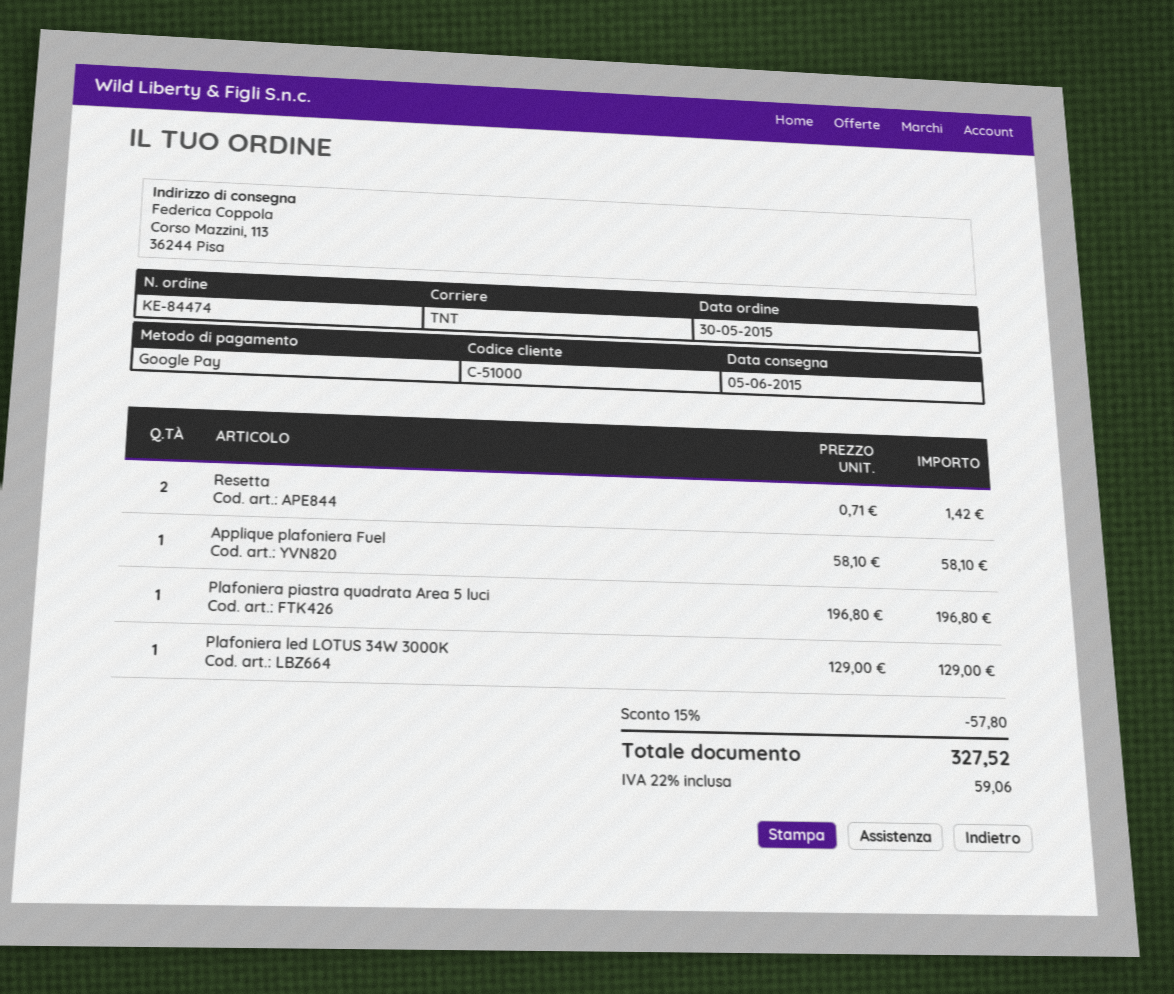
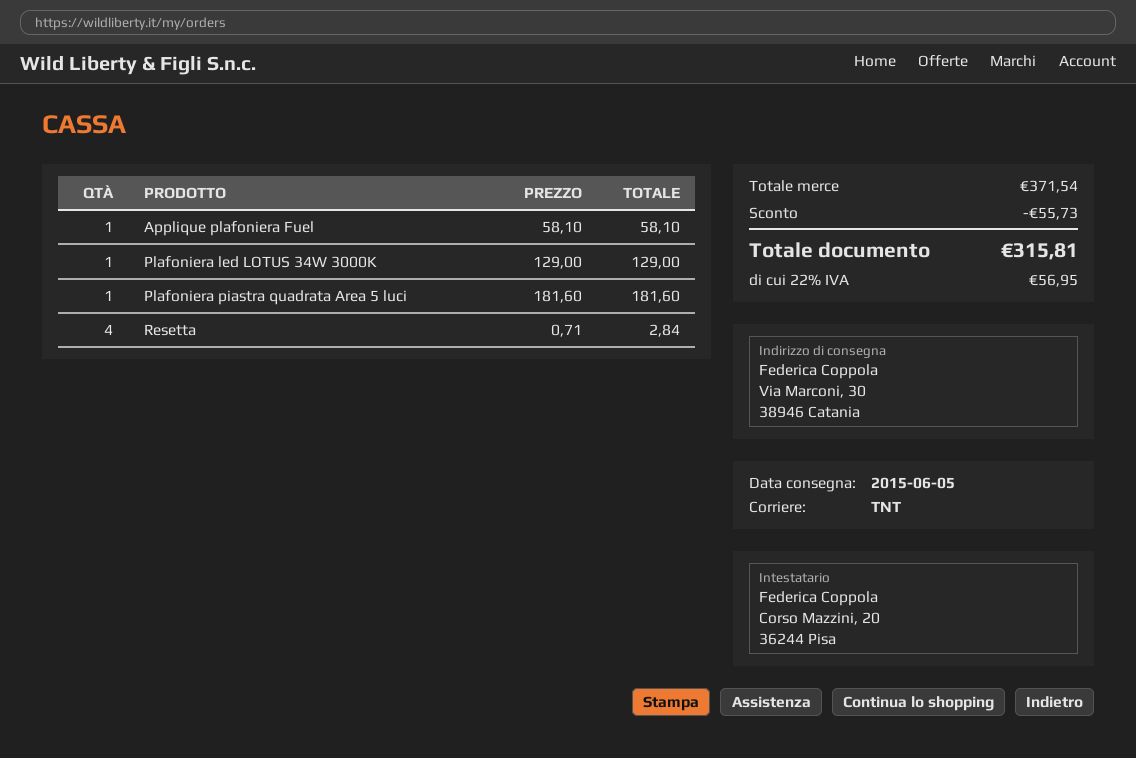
ship to: Corso Mazzini, 113, 36244 Pisa -> Via Marconi, 30, 38946 Catania
Resetta: 2 x 0.71 = 1.42 -> 4 x 0.71 = 2.84
Plafoniera piastra quadrata Area 5 luci: 1 x 196.80 = 196.80 -> 1 x 181.60 = 181.60
discount: 57.80 -> 55.73
tax: 22% = 59.06 -> 22% = 56.95
total: 327.52 -> 315.81

